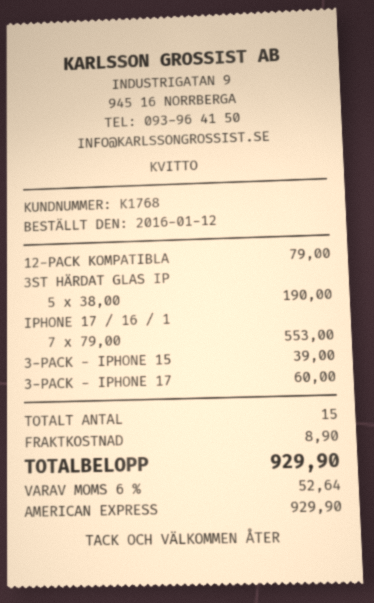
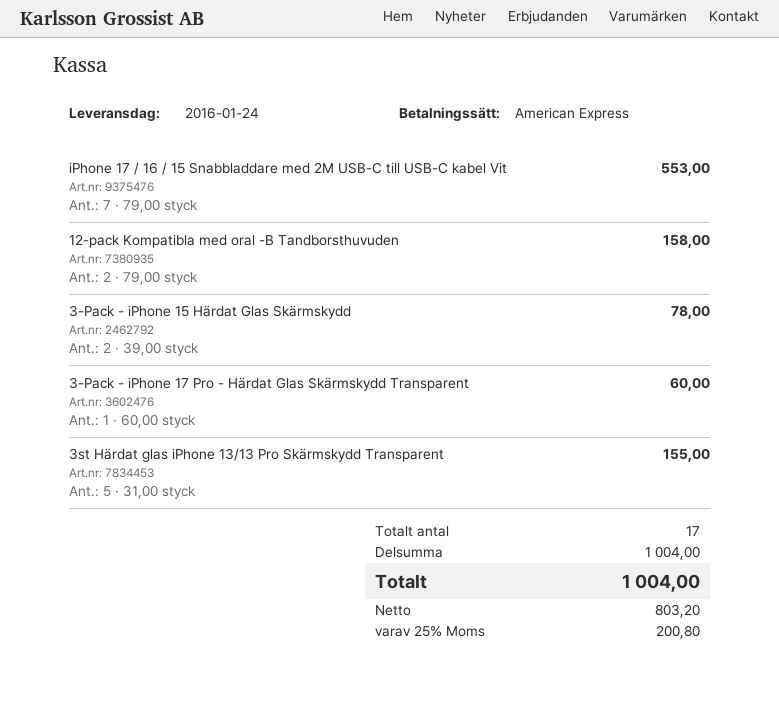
12-PACK KOMPATIBLA: 1 x 79.00 = 79.00 -> 2 x 79.00 = 158.00
3ST HÄRDAT GLAS IP: 5 x 38.00 = 190.00 -> 5 x 31.00 = 155.00
3-PACK - IPHONE 15: 1 x 39.00 = 39.00 -> 2 x 39.00 = 78.00
total quantity: 15 -> 17
shipping: 8.90 -> none
tax: 6% = 52.64 -> 25% = 200.80
total: 929.90 -> 1004.00

